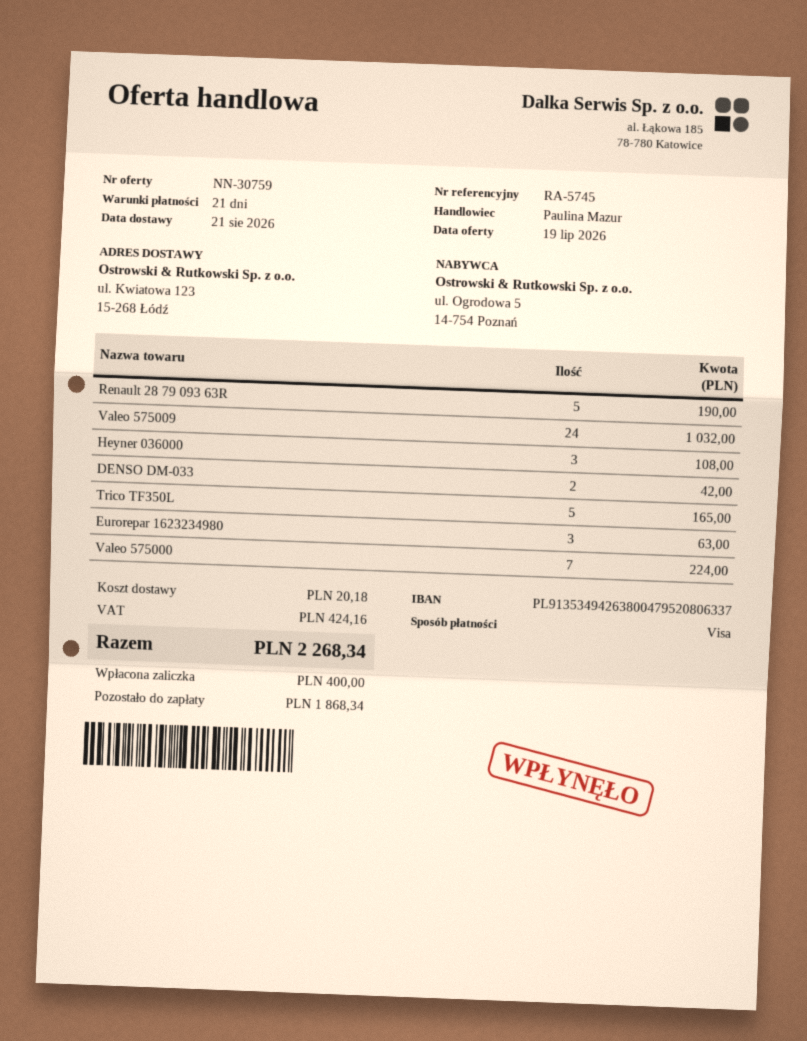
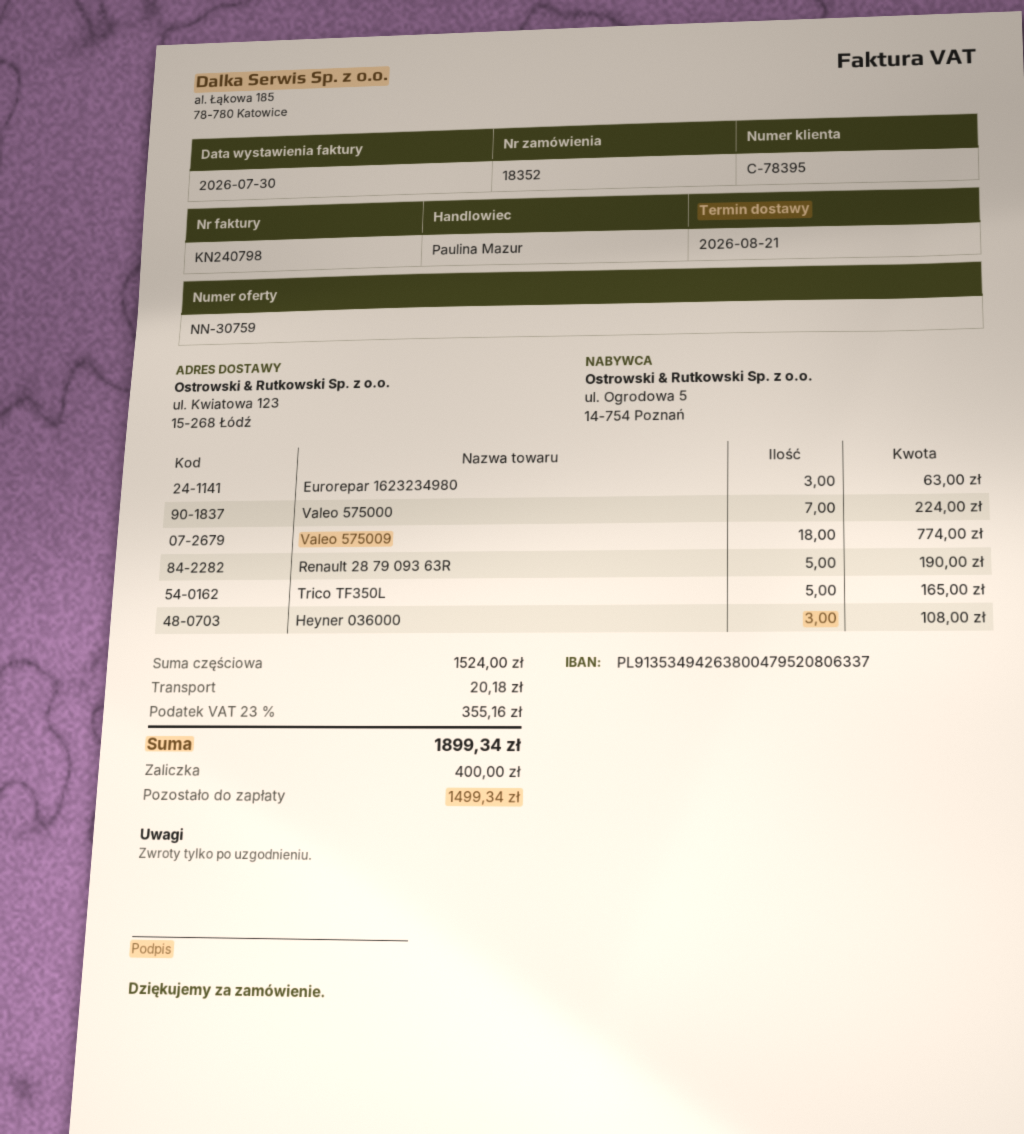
Valeo 575009: 24 for 1032.00 -> 18 for 774.00
DENSO DM-033: 2 for 42.00 -> none
tax: 424.16 -> 355.16
total: 2268.34 -> 1899.34
balance: 1868.34 -> 1499.34

